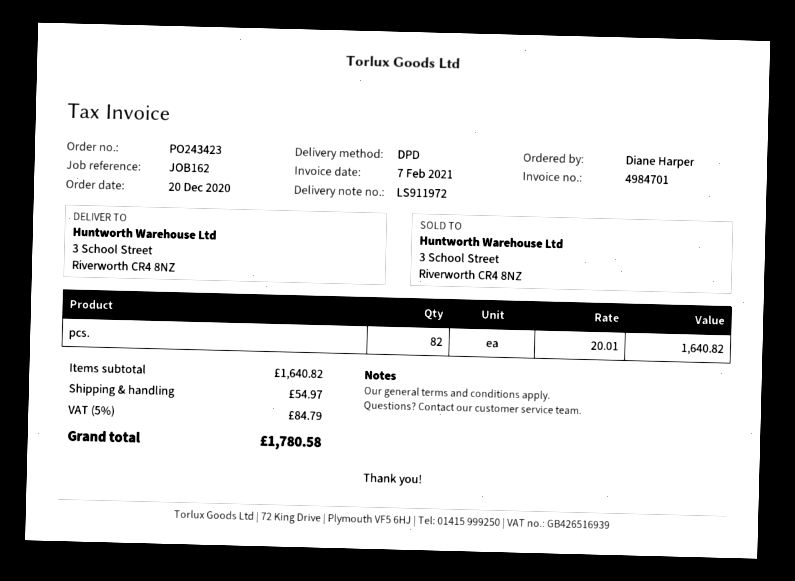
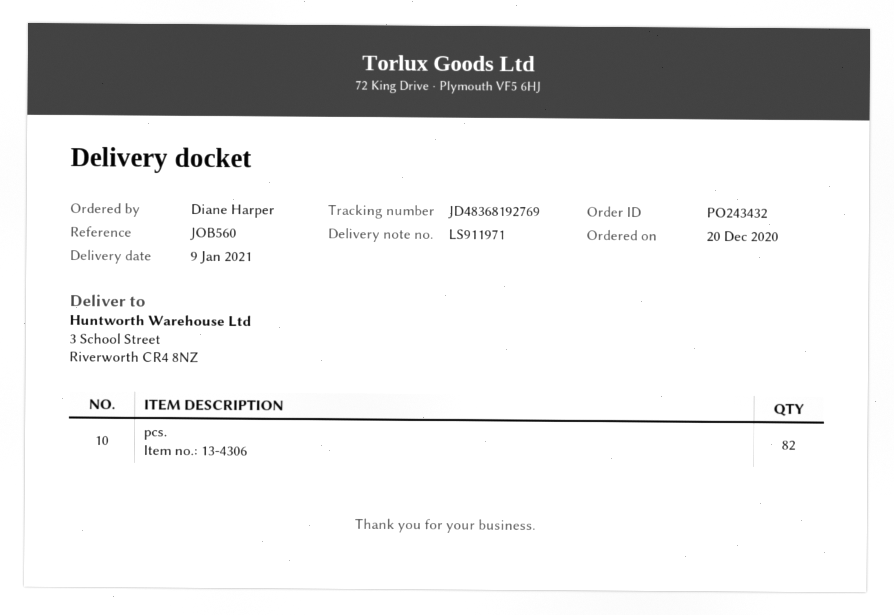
order number: PO243423 -> PO243432
delivery note number: LS911972 -> LS911971
reference: JOB162 -> JOB560

